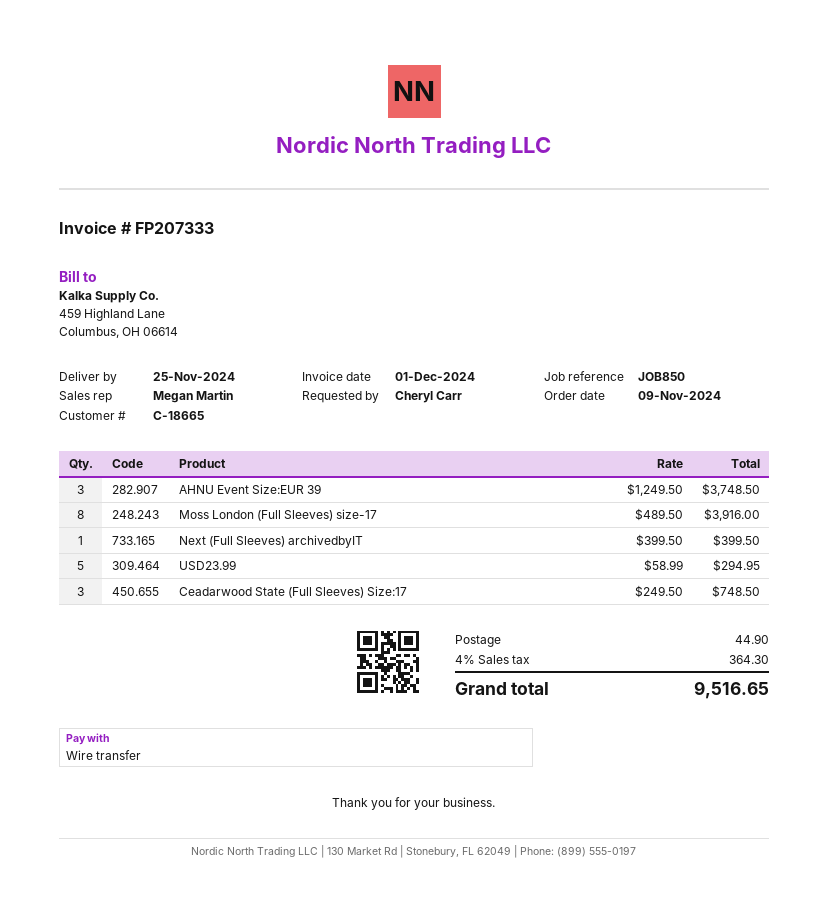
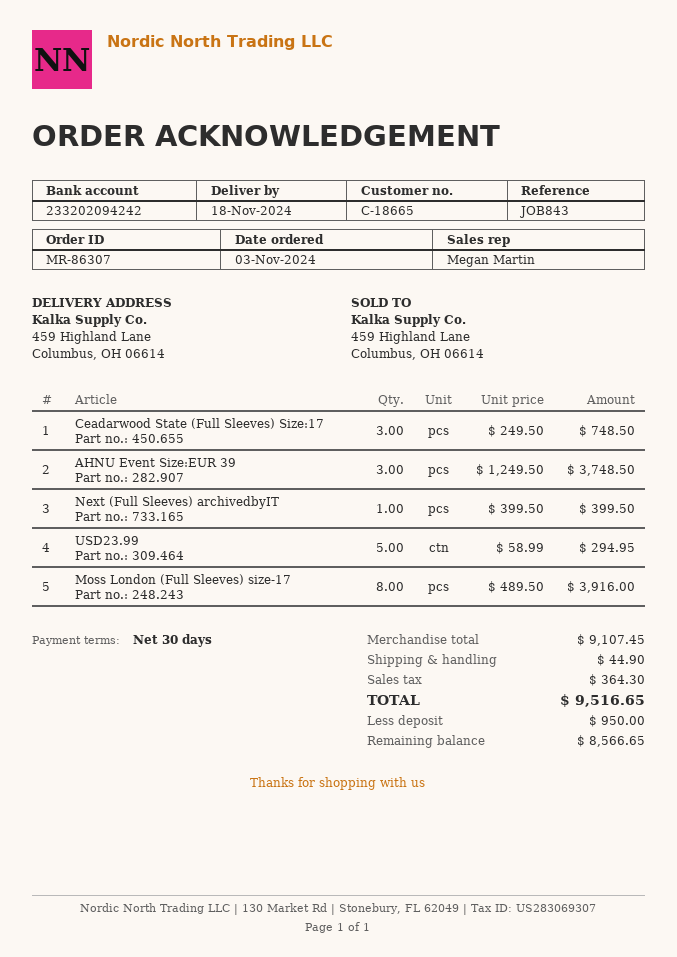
order date: 2024-11-09 -> 2024-11-03
delivery date: 2024-11-25 -> 2024-11-18
reference: JOB850 -> JOB843

